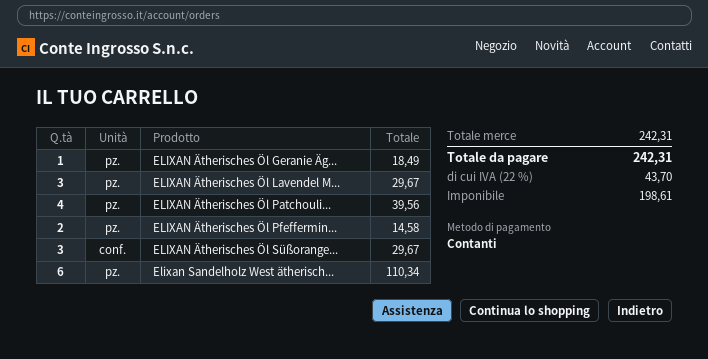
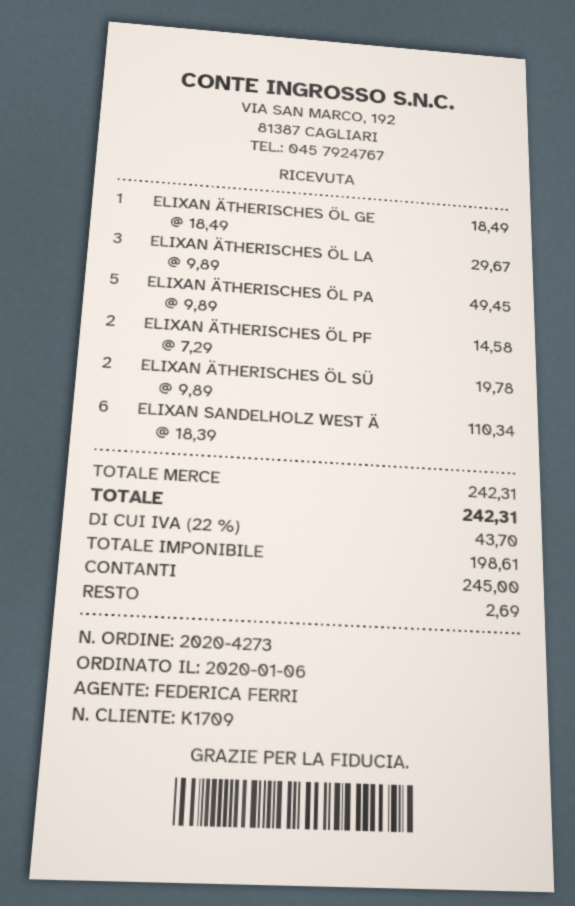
ELIXAN Ätherisches Öl Patchouli...: 4 for 39.56 -> 5 for 49.45
ELIXAN Ätherisches Öl Süßorange...: 3 for 29.67 -> 2 for 19.78

